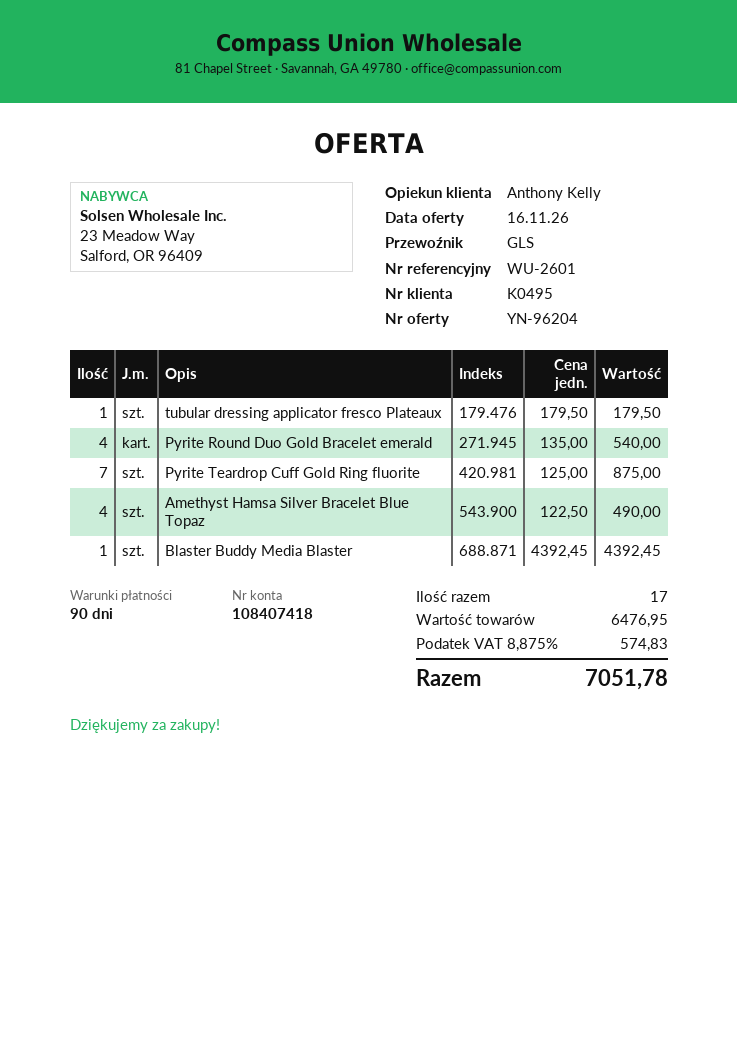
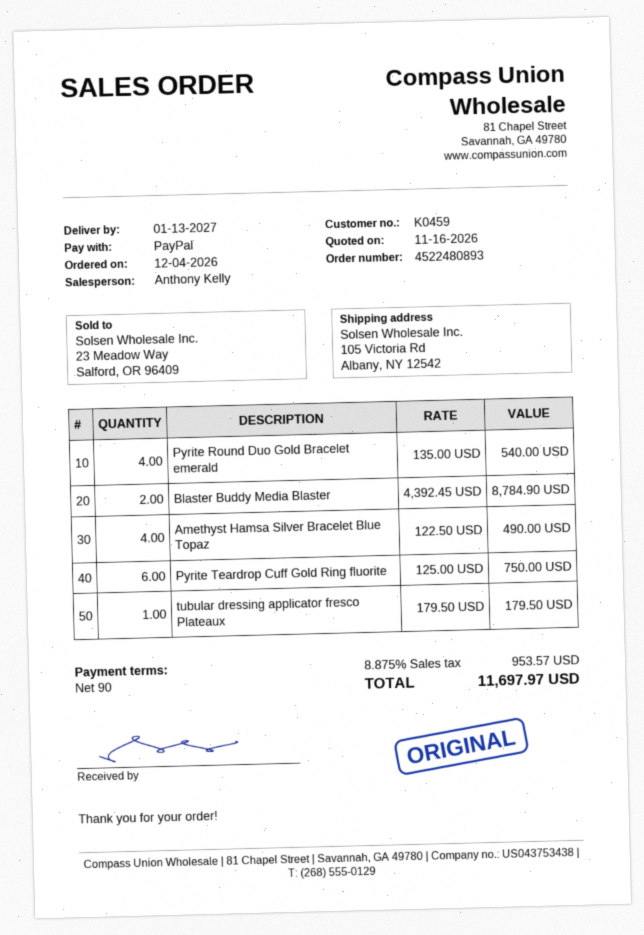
customer number: K0495 -> K0459
Pyrite Teardrop Cuff Gold Ring fluorite: 7 x 125.00 = 875.00 -> 6 x 125.00 = 750.00
Blaster Buddy Media Blaster: 1 x 4392.45 = 4392.45 -> 2 x 4392.45 = 8784.90
tax: 8.875% = 574.83 -> 8.875% = 953.57
total: 7051.78 -> 11697.97

